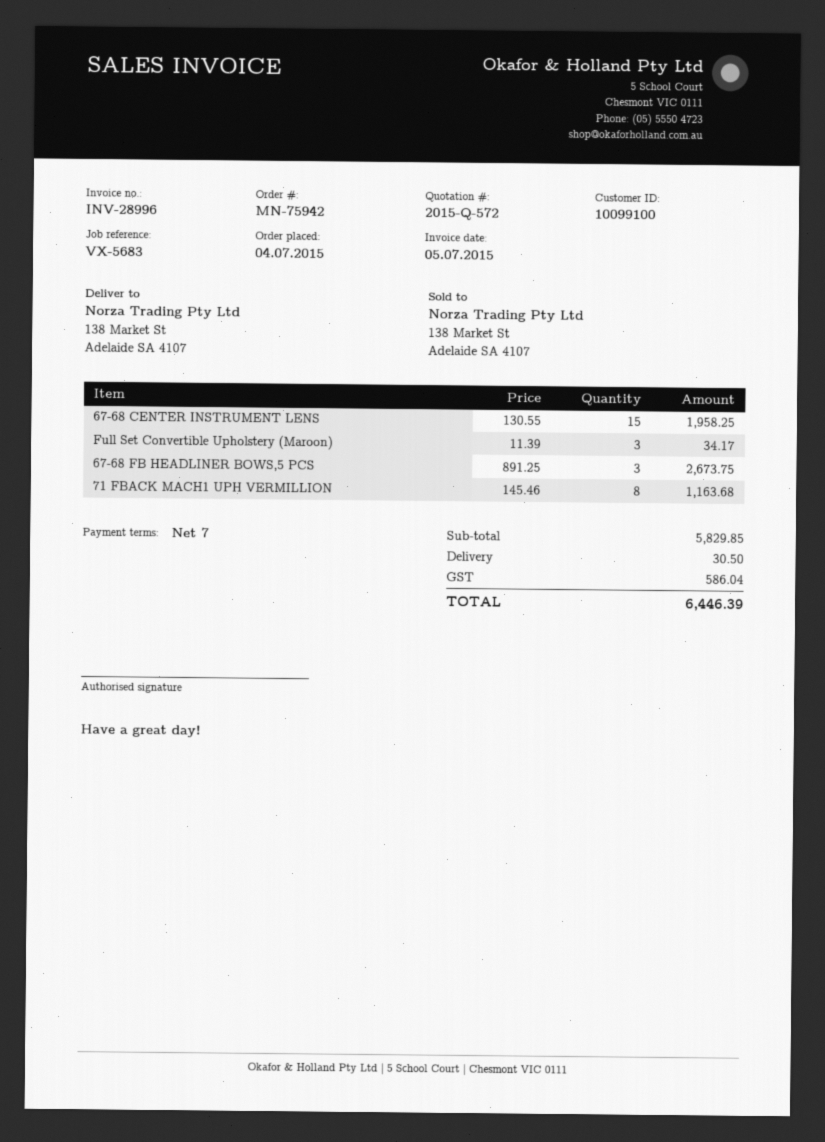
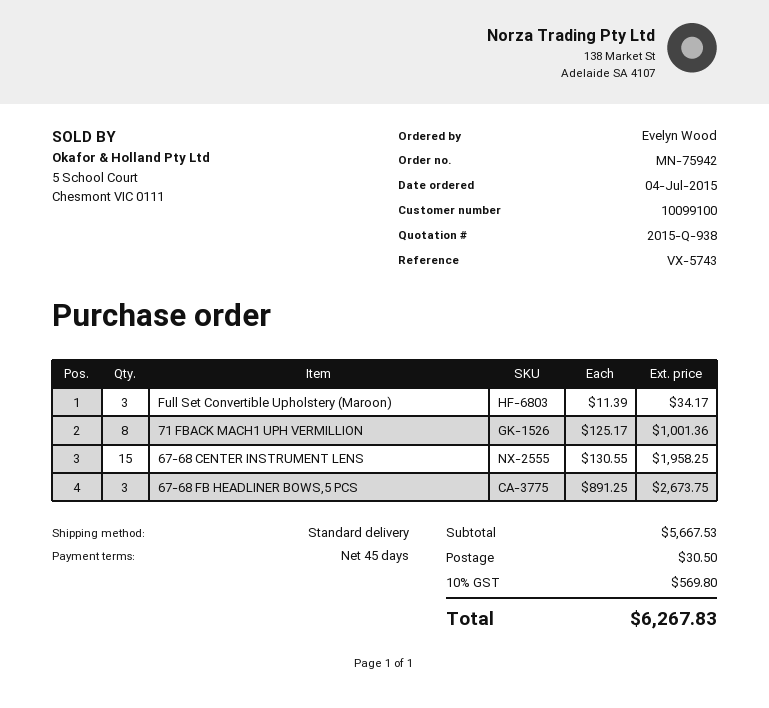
quote number: 2015-Q-572 -> 2015-Q-938
payment terms: 7 days -> 45 days
reference: VX-5683 -> VX-5743
71 FBACK MACH1 UPH VERMILLION: 8 x 145.46 = 1163.68 -> 8 x 125.17 = 1001.36
subtotal: 5829.85 -> 5667.53
tax: 586.04 -> 569.80
total: 6446.39 -> 6267.83

